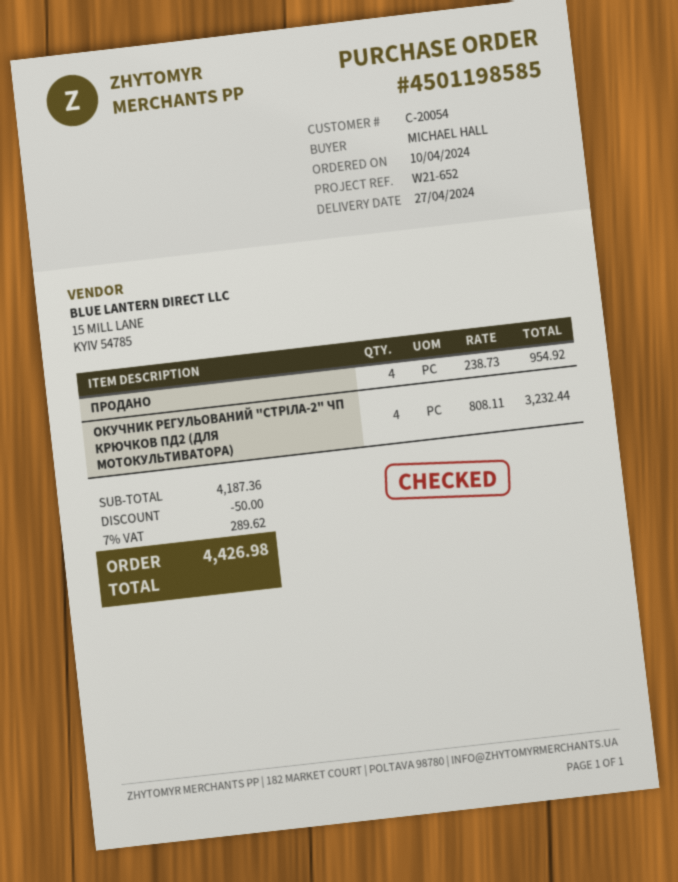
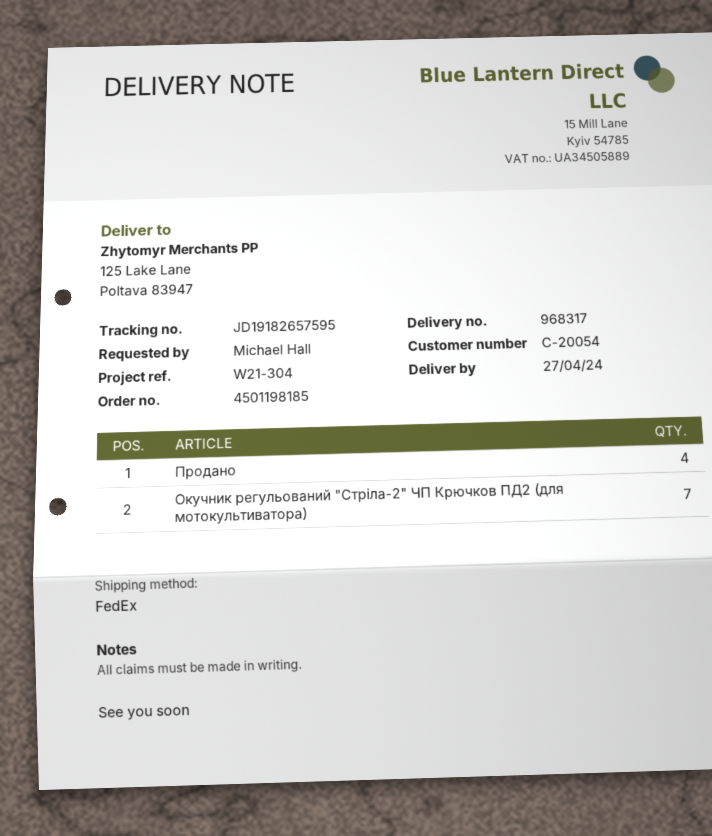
order number: 4501198585 -> 4501198185
reference: W21-652 -> W21-304
ОКУЧНИК РЕГУЛЬОВАНИЙ "СТРІЛА-2" ЧП КРЮЧКОВ ПД2 (ДЛЯ МОТОКУЛЬТИВАТОРА): 4 -> 7

